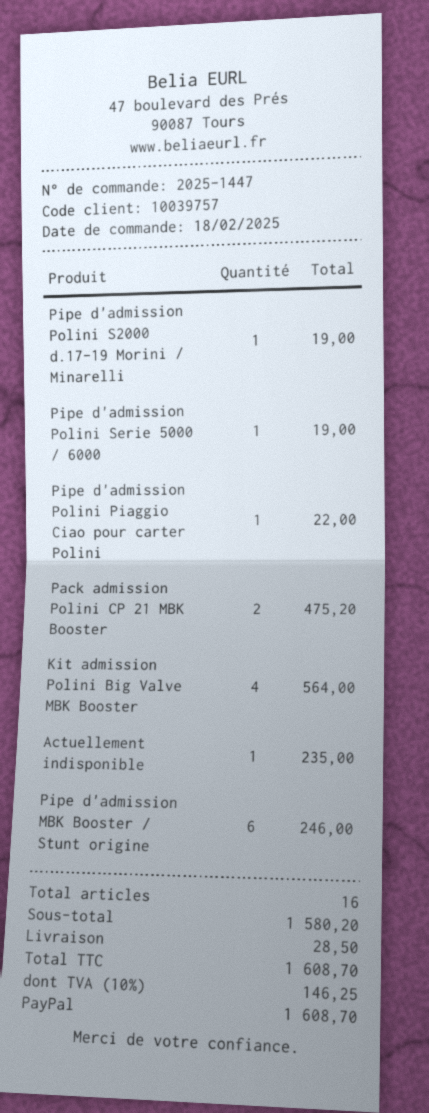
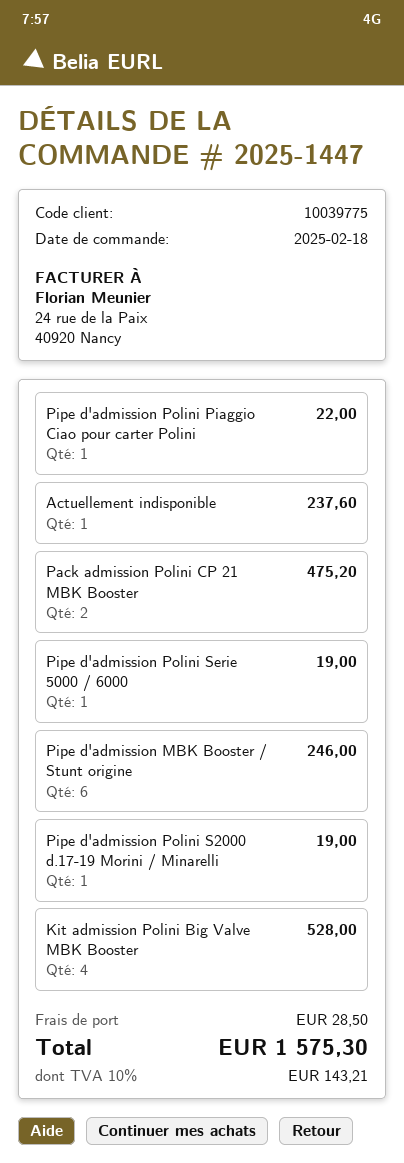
customer number: 10039757 -> 10039775
Kit admission Polini Big Valve MBK Booster: 4 for 564.00 -> 4 for 528.00
Actuellement indisponible: 1 for 235.00 -> 1 for 237.60
tax: 10% = 146.25 -> 10% = 143.21
total: 1608.70 -> 1575.30

